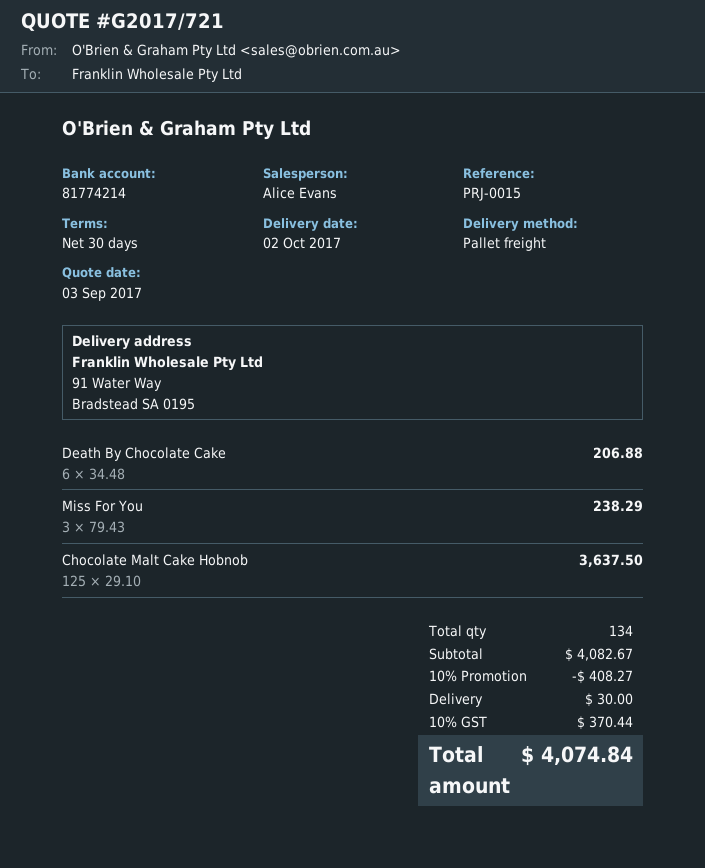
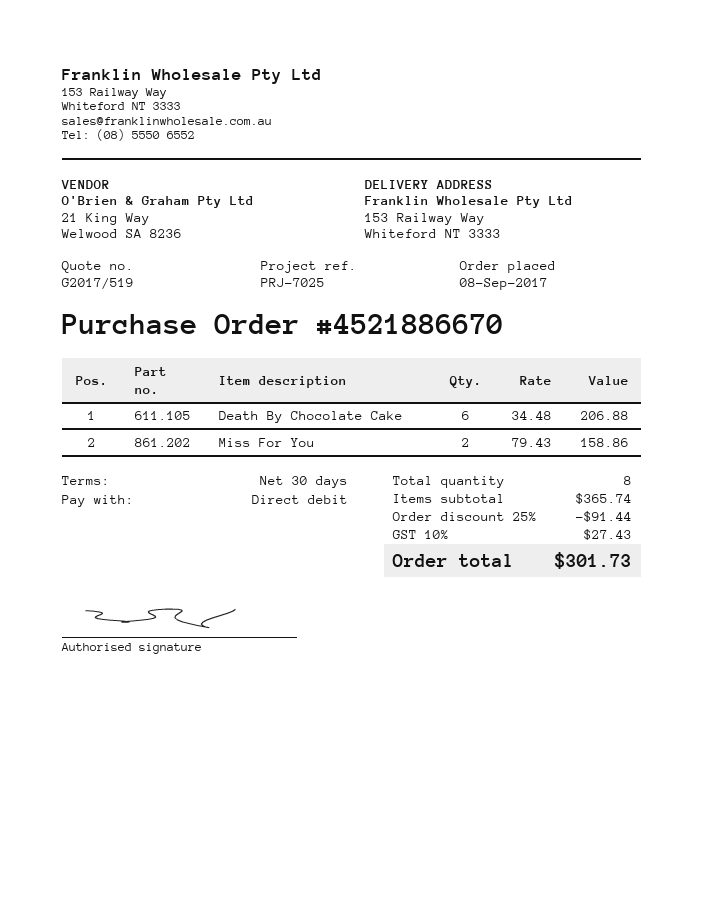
quote number: G2017/721 -> G2017/519
reference: PRJ-0015 -> PRJ-7025
ship to: 91 Water Way, Bradstead SA 0195 -> 153 Railway Way, Whiteford NT 3333
Miss For You: 3 x 79.43 = 238.29 -> 2 x 79.43 = 158.86
Chocolate Malt Cake Hobnob: 125 x 29.10 = 3637.50 -> none
total quantity: 134 -> 8
subtotal: 4082.67 -> 365.74
discount: 10% = 408.27 -> 25% = 91.44
shipping: 30.00 -> none
tax: 10% = 370.44 -> 10% = 27.43
total: 4074.84 -> 301.73

